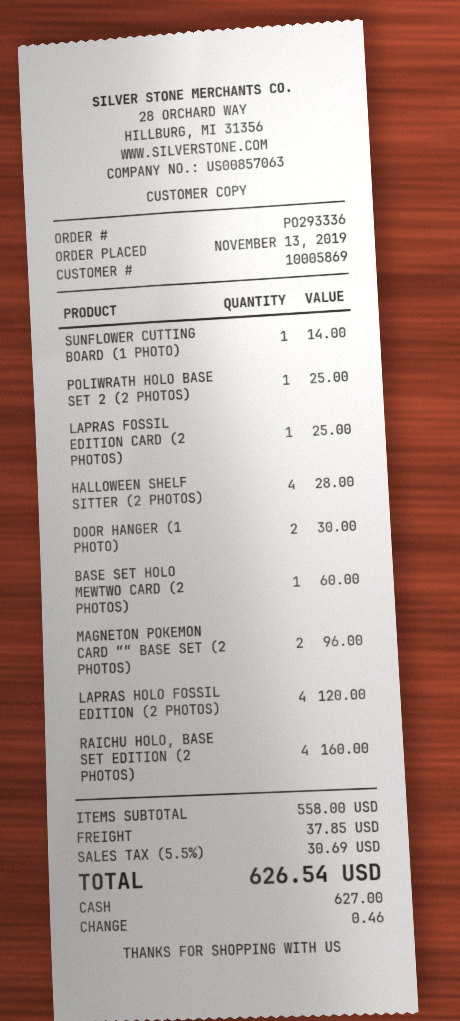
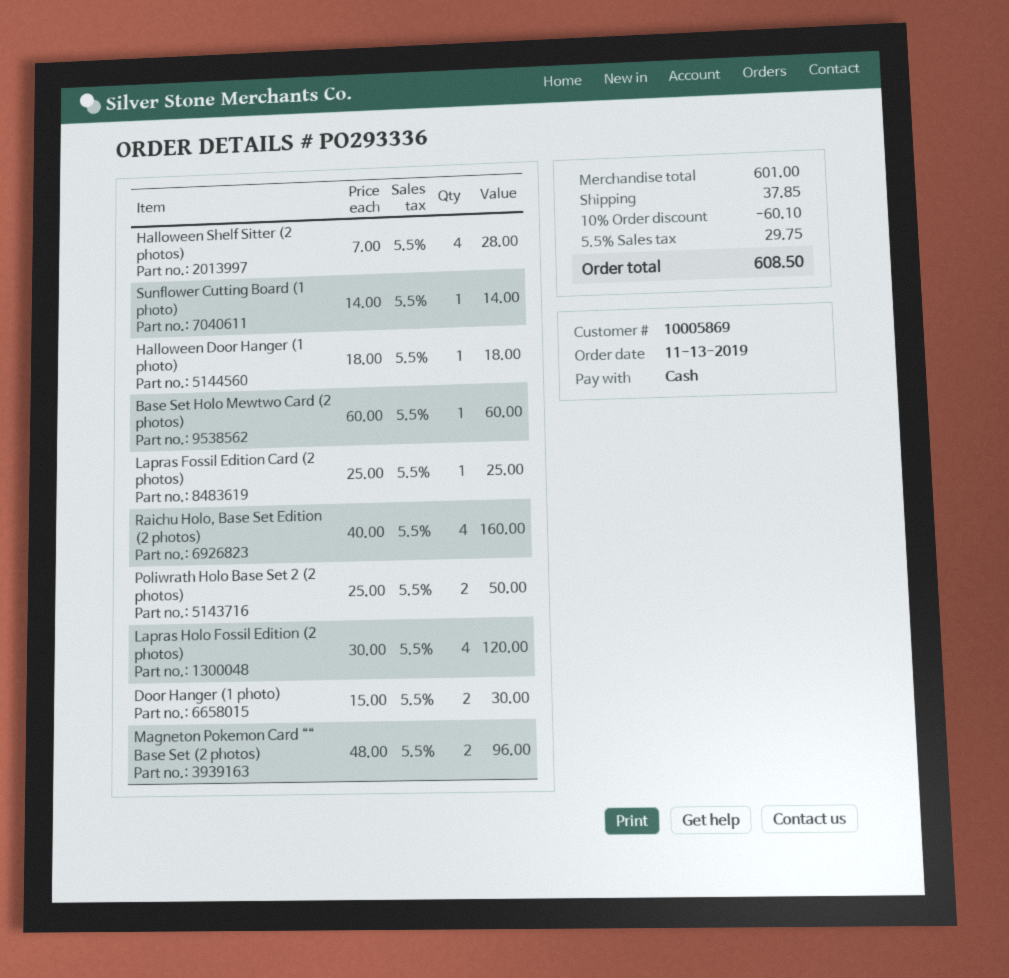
POLIWRATH HOLO BASE SET 2 (2 PHOTOS): 1 for 25.00 -> 2 for 50.00
Halloween Door Hanger (1 photo): none -> 1 for 18.00
subtotal: 558.00 -> 601.00
discount: none -> 10% = 60.10
tax: 5.5% = 30.69 -> 5.5% = 29.75
total: 626.54 -> 608.50

